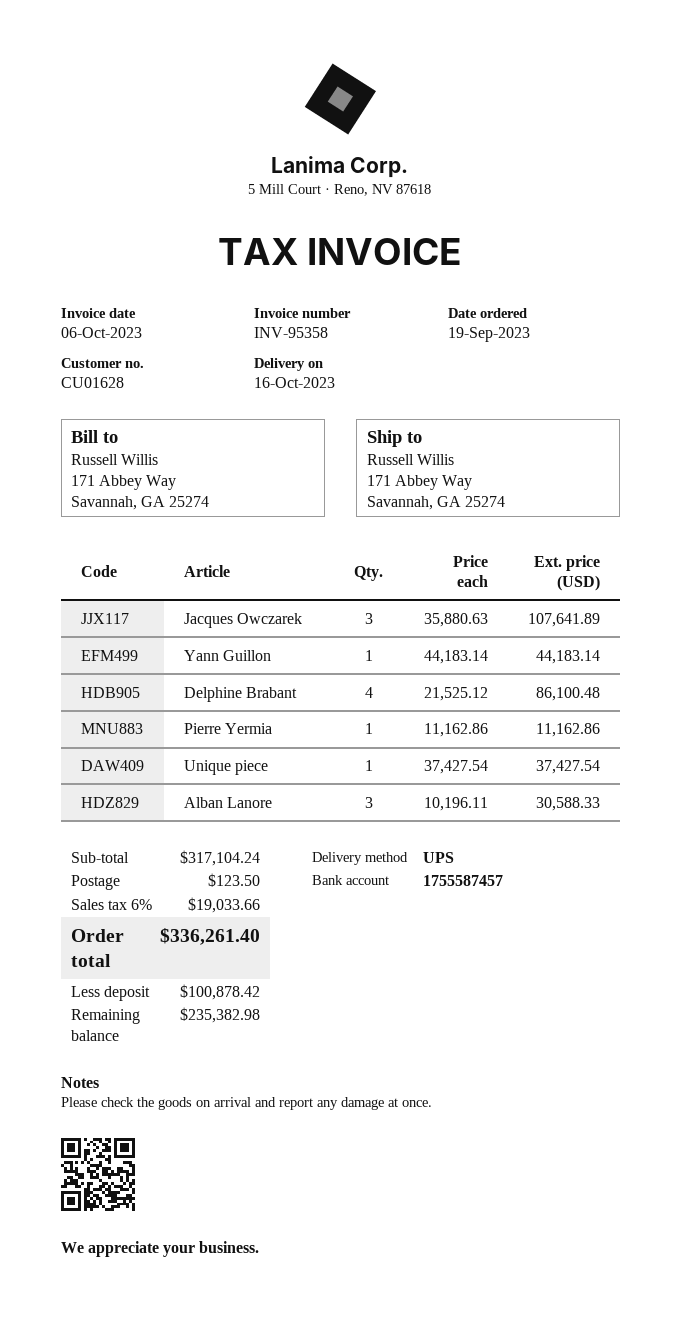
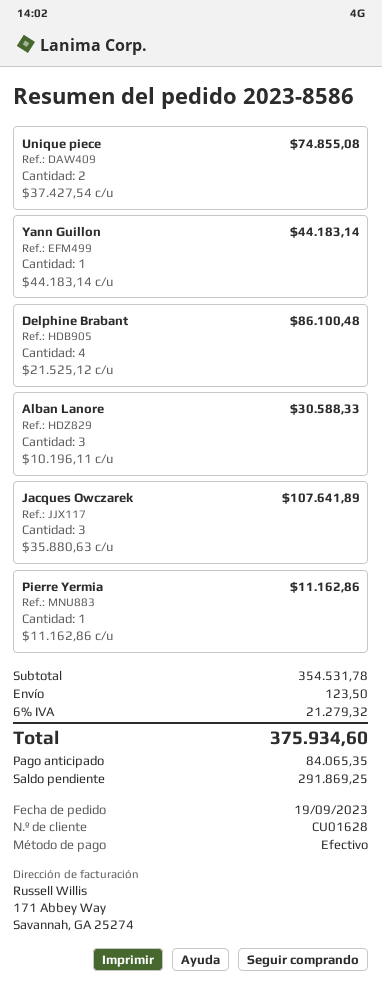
Unique piece: 1 x 37427.54 = 37427.54 -> 2 x 37427.54 = 74855.08
subtotal: 317104.24 -> 354531.78
tax: 6% = 19033.66 -> 6% = 21279.32
total: 336261.40 -> 375934.60
deposit: 100878.42 -> 84065.35
balance: 235382.98 -> 291869.25

